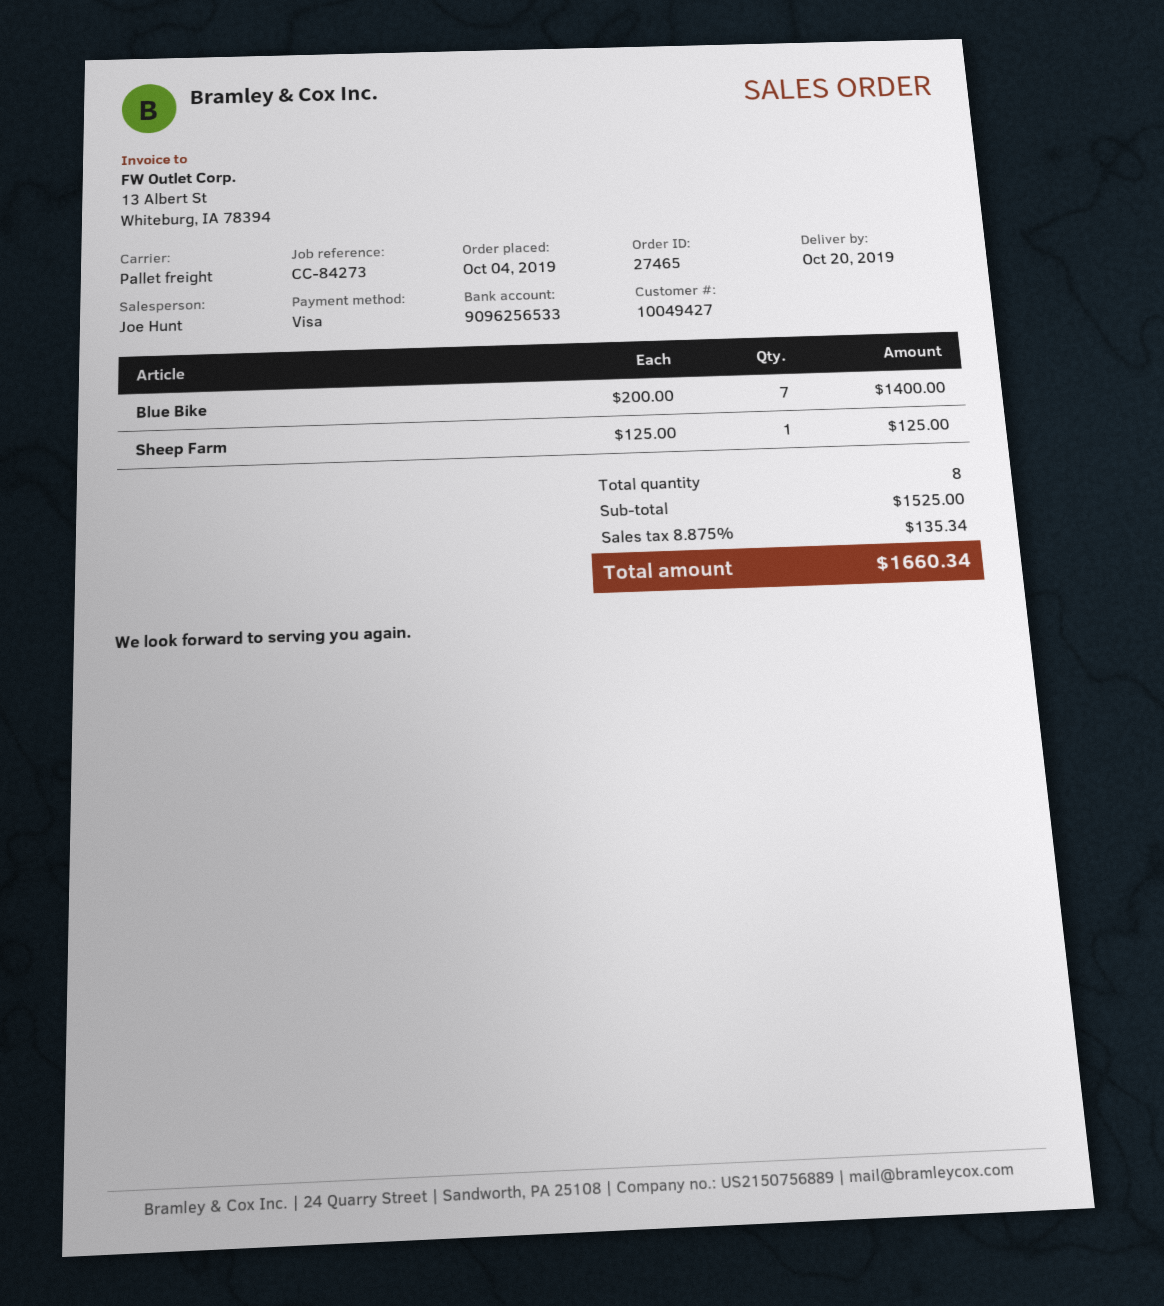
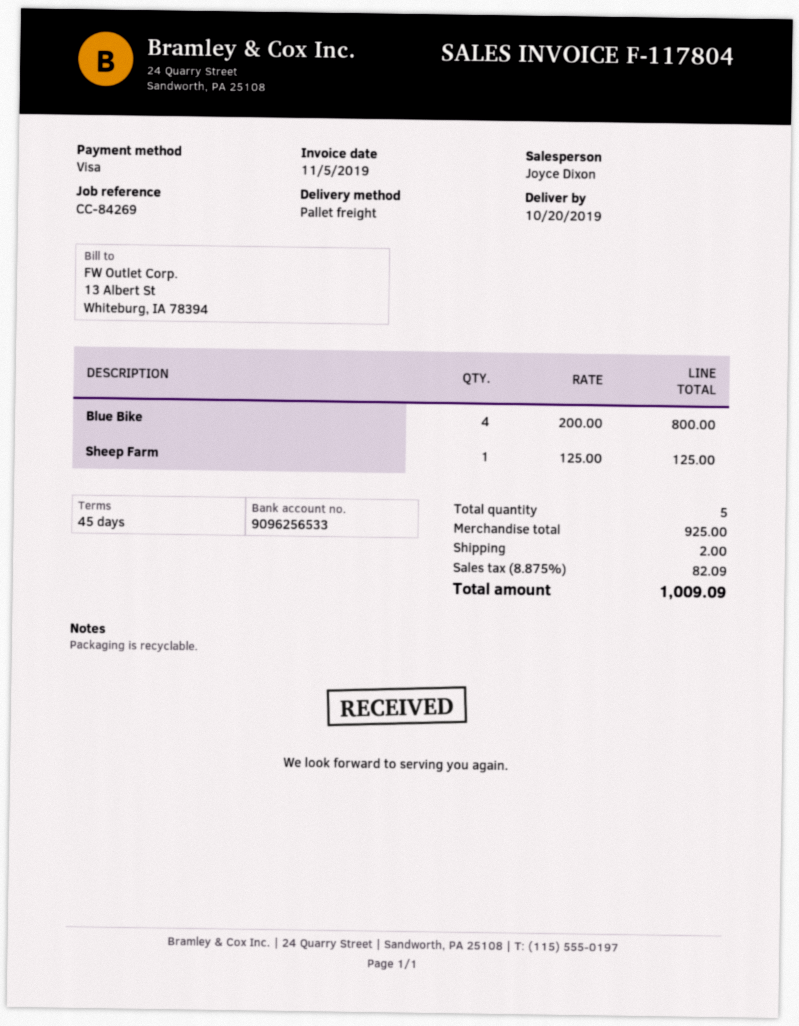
reference: CC-84273 -> CC-84269
sales rep: Joe Hunt -> Joyce Dixon
Blue Bike: 7 x 200.00 = 1400.00 -> 4 x 200.00 = 800.00
total quantity: 8 -> 5
subtotal: 1525.00 -> 925.00
shipping: none -> 2.00
tax: 8.875% = 135.34 -> 8.875% = 82.09
total: 1660.34 -> 1009.09

